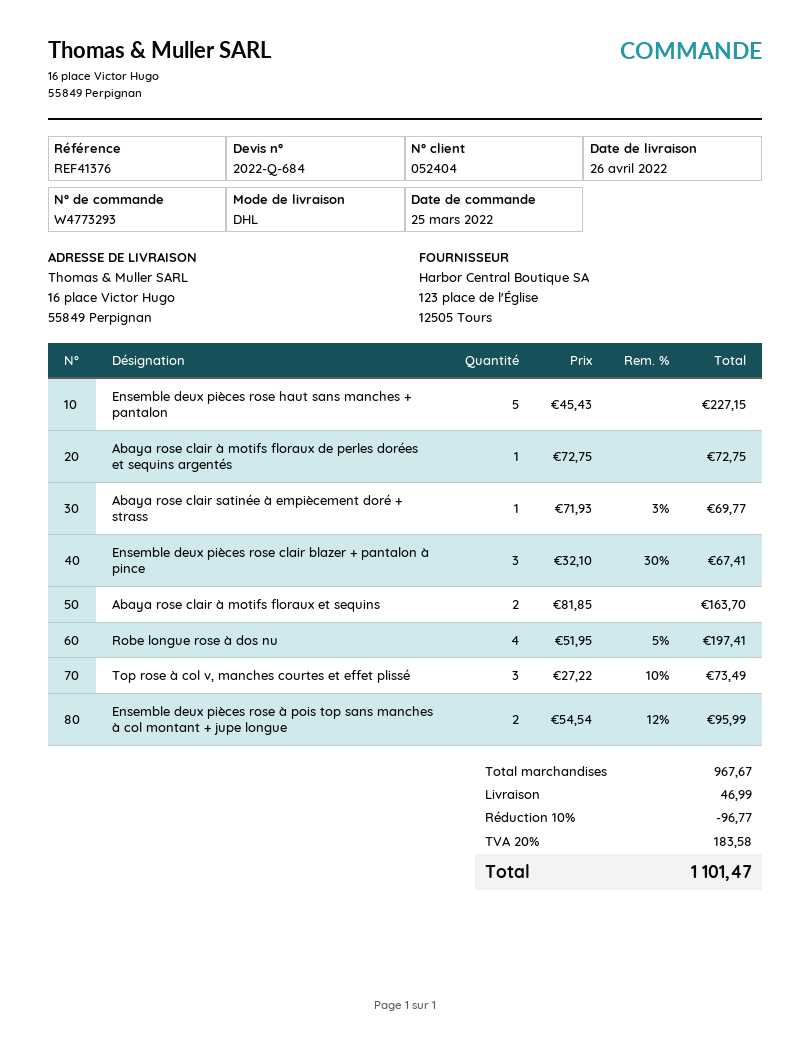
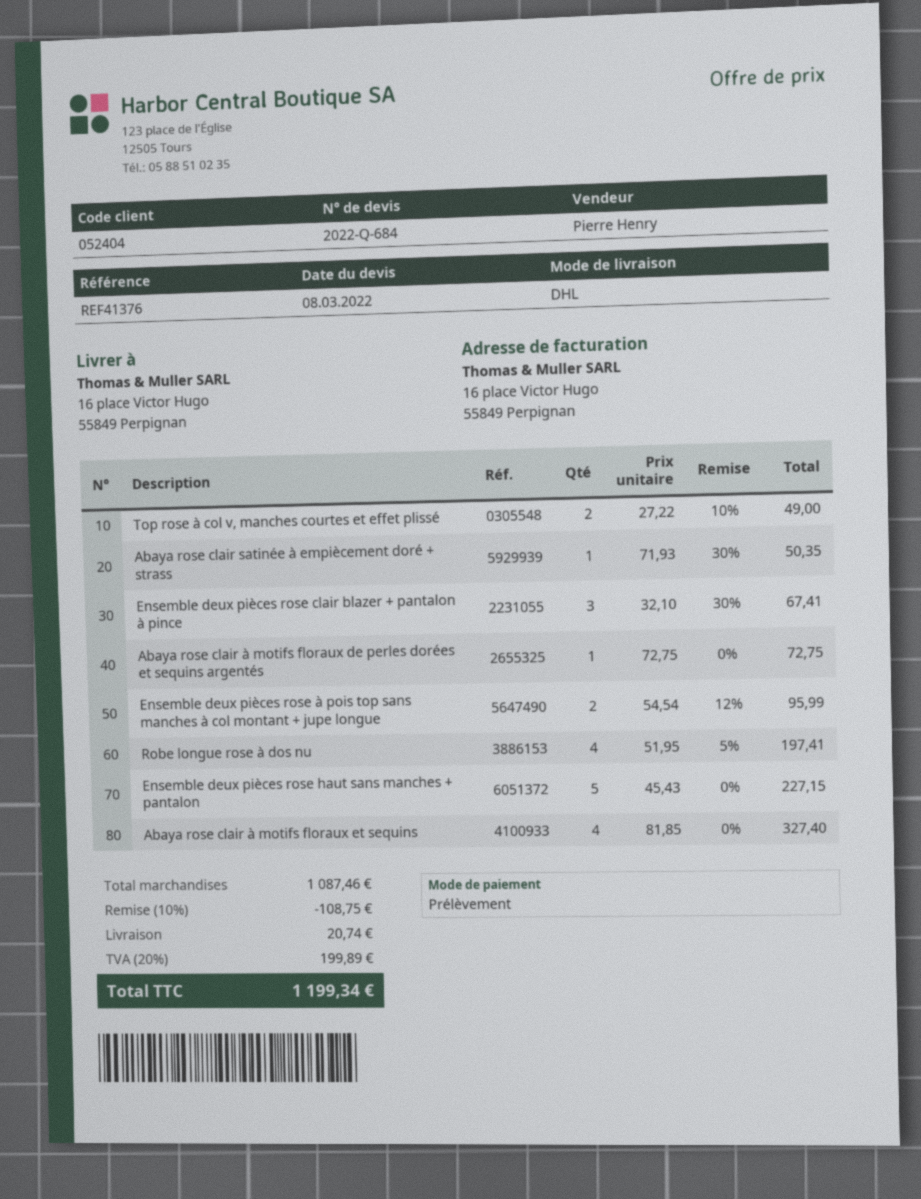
Abaya rose clair satinée à empiècement doré + strass: 1 x 71.93 - 3% = 69.77 -> 1 x 71.93 - 30% = 50.35
Abaya rose clair à motifs floraux et sequins: 2 x 81.85 = 163.70 -> 4 x 81.85 = 327.40
Top rose à col v, manches courtes et effet plissé: 3 x 27.22 - 10% = 73.49 -> 2 x 27.22 - 10% = 49.00
subtotal: 967.67 -> 1087.46
discount: 10% = 96.77 -> 10% = 108.75
shipping: 46.99 -> 20.74
tax: 20% = 183.58 -> 20% = 199.89
total: 1101.47 -> 1199.34

